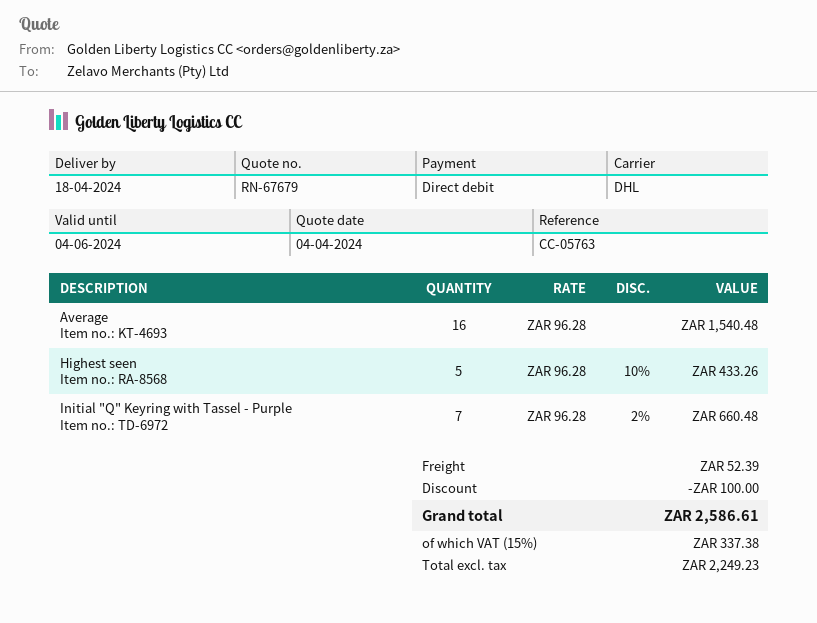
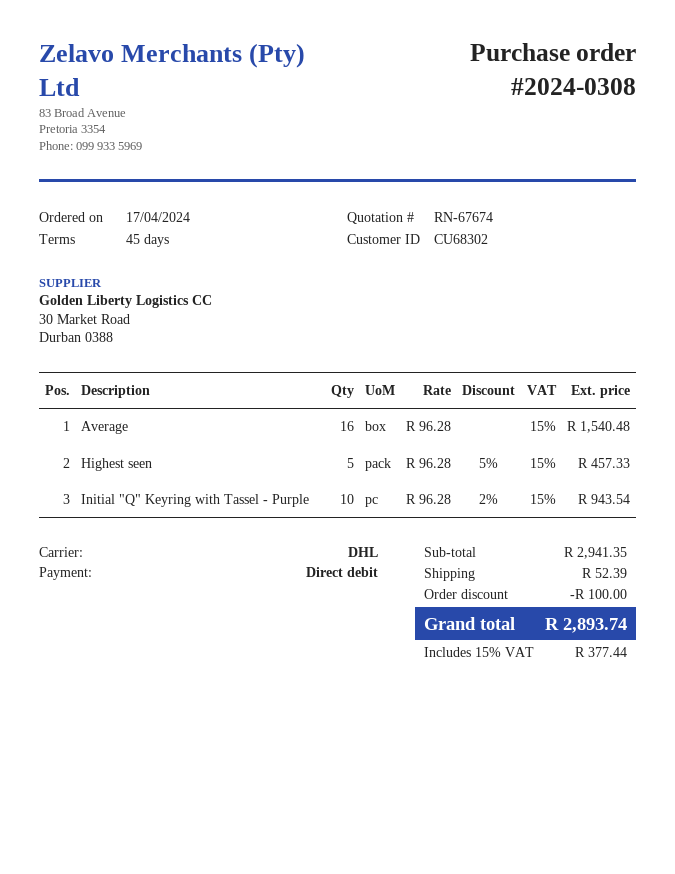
quote number: RN-67679 -> RN-67674
Highest seen: 5 x 96.28 - 10% = 433.26 -> 5 x 96.28 - 5% = 457.33
Initial "Q" Keyring with Tassel - Purple: 7 x 96.28 - 2% = 660.48 -> 10 x 96.28 - 2% = 943.54
tax: 15% = 337.38 -> 15% = 377.44
total: 2586.61 -> 2893.74

